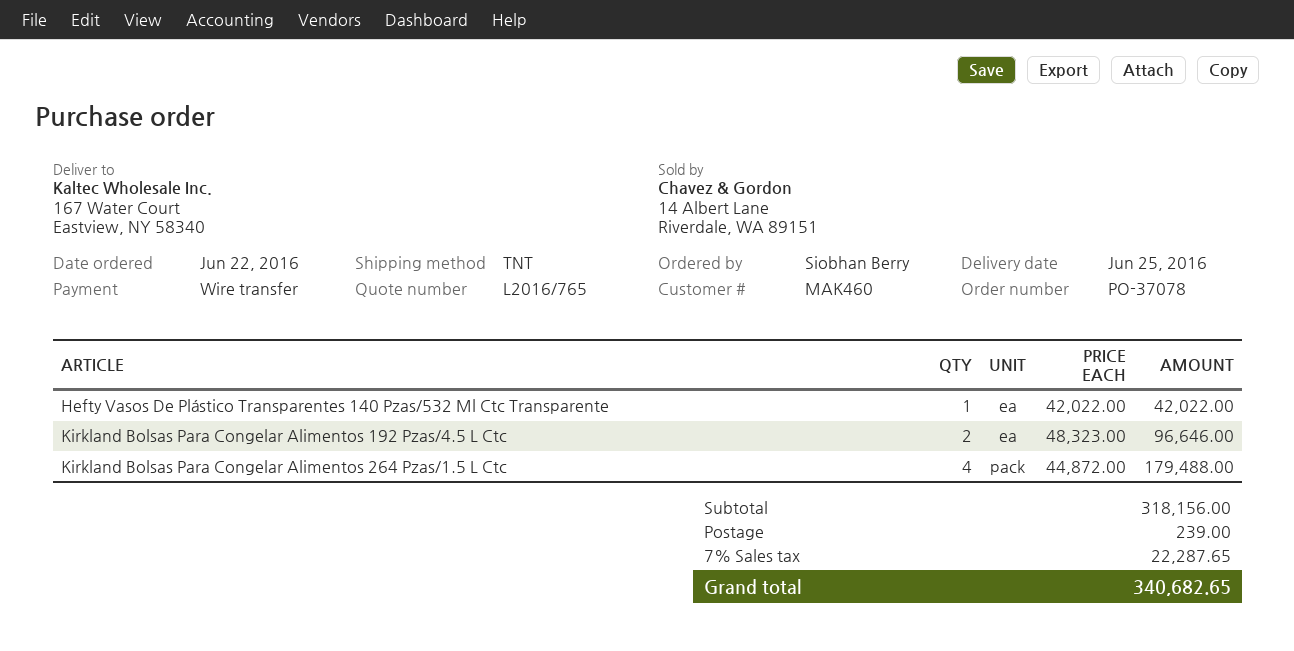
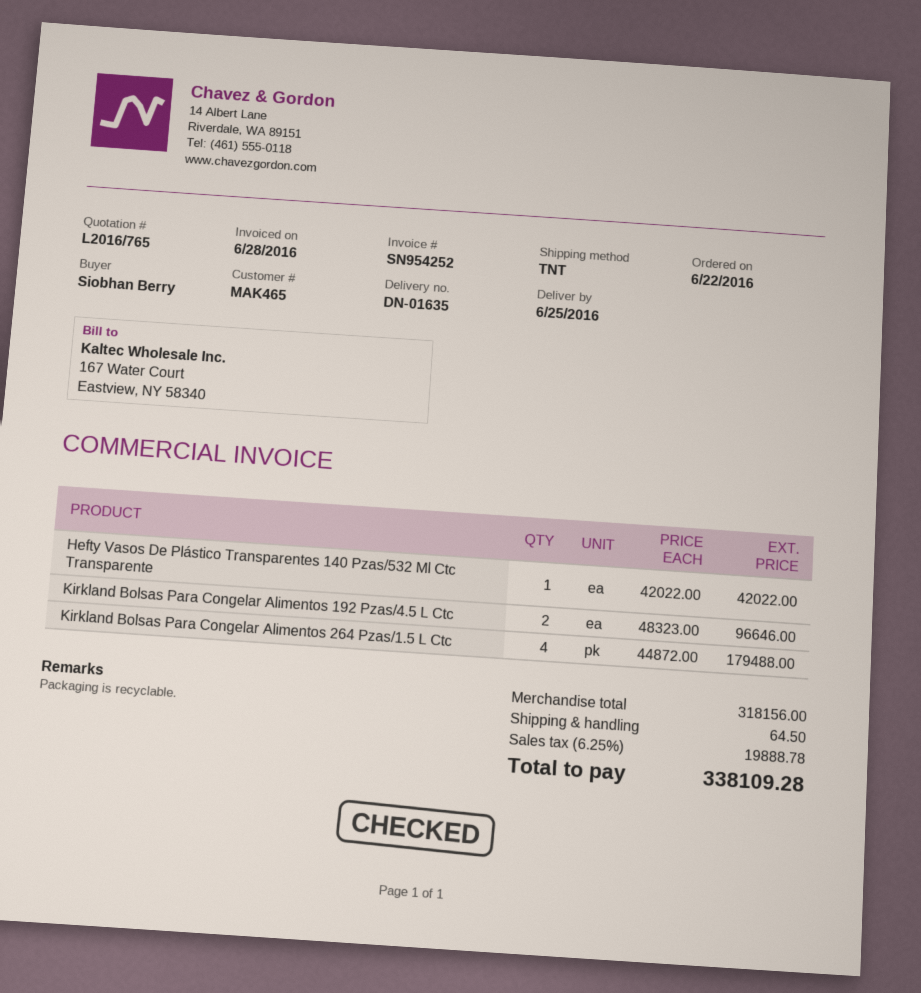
customer number: MAK460 -> MAK465
shipping: 239.00 -> 64.50
tax: 7% = 22287.65 -> 6.25% = 19888.78
total: 340682.65 -> 338109.28

